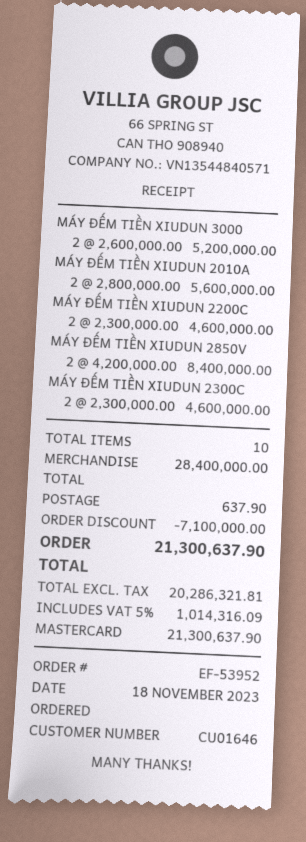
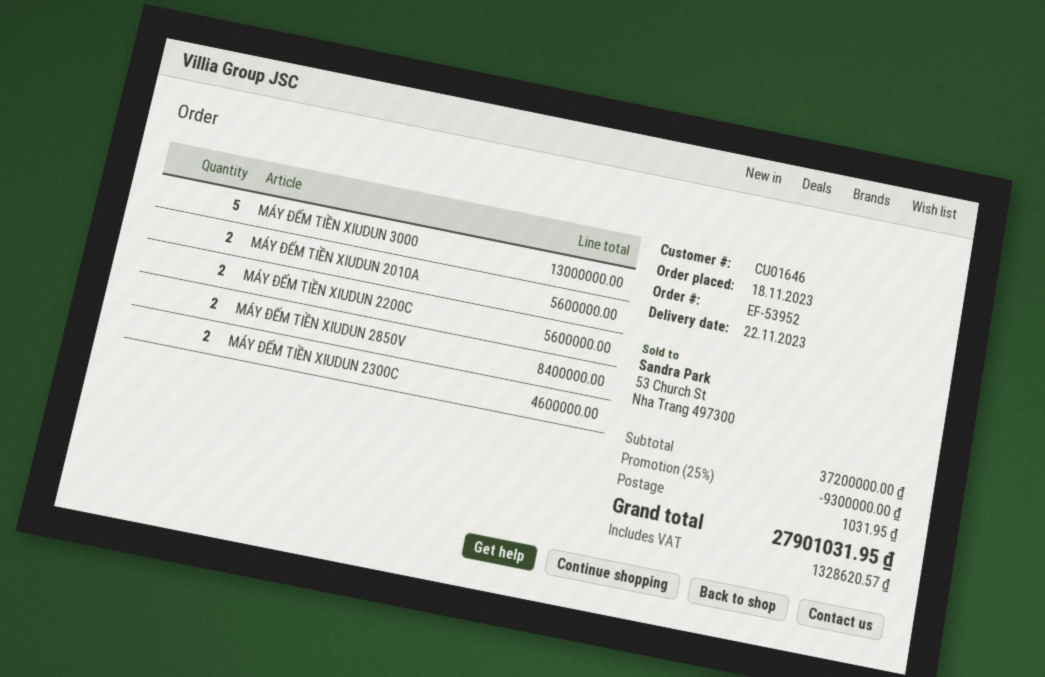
MÁY ĐẾM TIỀN XIUDUN 3000: 2 for 5200000.00 -> 5 for 13000000.00
MÁY ĐẾM TIỀN XIUDUN 2200C: 2 for 4600000.00 -> 2 for 5600000.00
subtotal: 28400000.00 -> 37200000.00
discount: 7100000.00 -> 9300000.00
shipping: 637.90 -> 1031.95
tax: 1014316.09 -> 1328620.57
total: 21300637.90 -> 27901031.95

